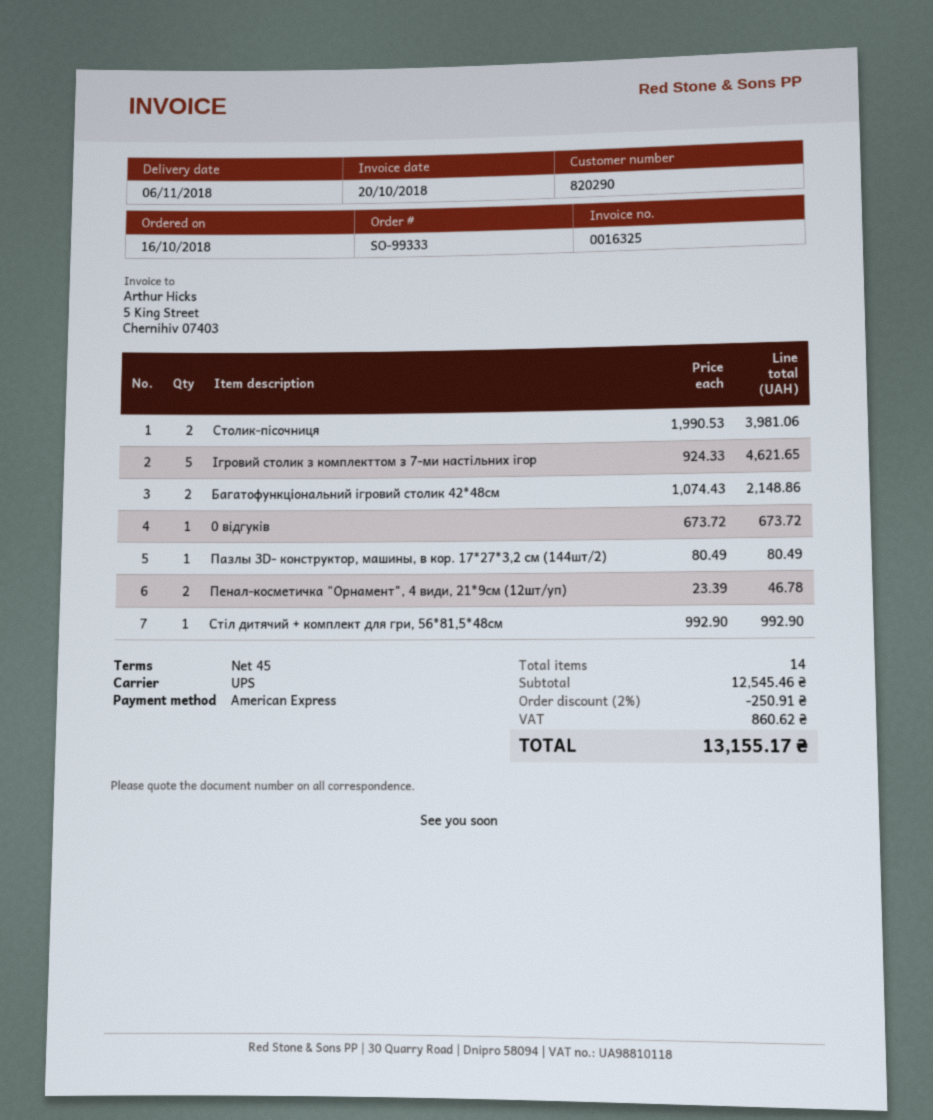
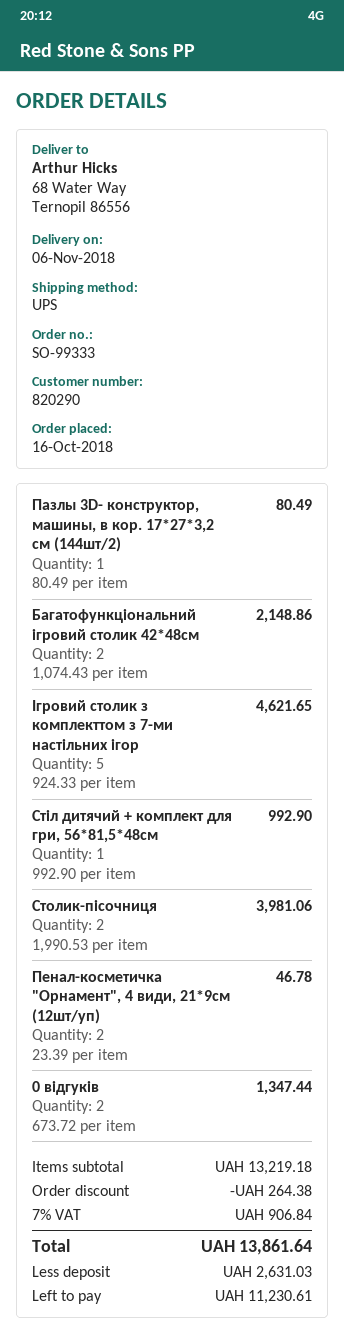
0 відгуків: 1 x 673.72 = 673.72 -> 2 x 673.72 = 1347.44
subtotal: 12545.46 -> 13219.18
discount: 250.91 -> 264.38
tax: 860.62 -> 906.84
total: 13155.17 -> 13861.64

